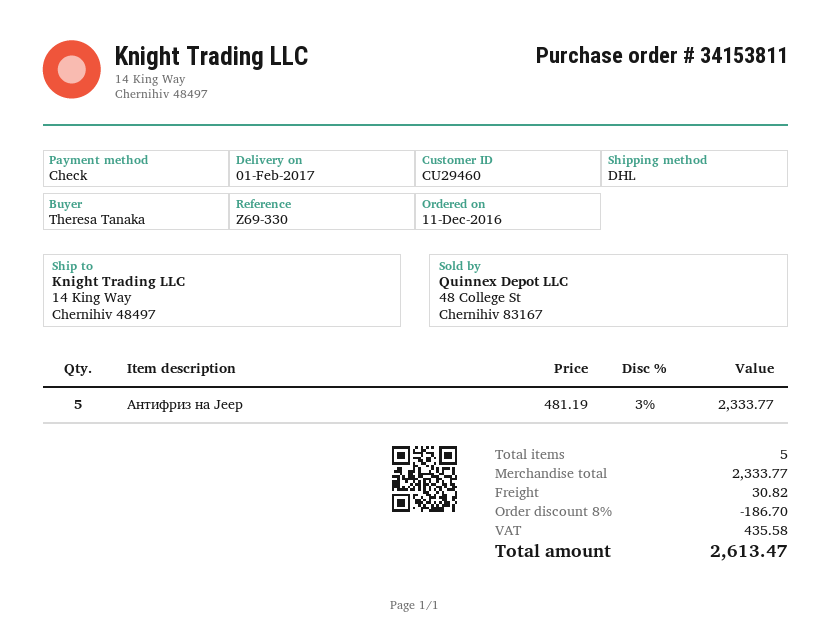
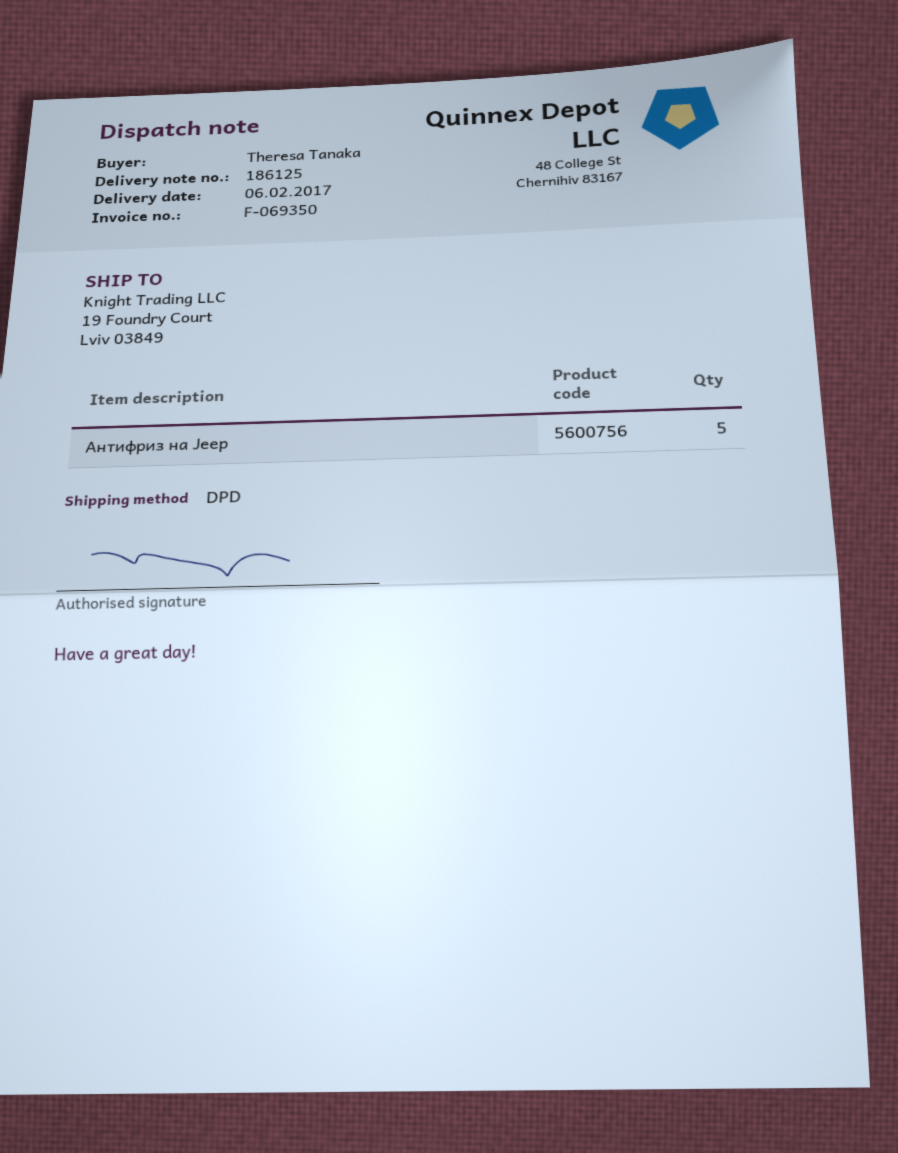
delivery date: 2017-02-01 -> 2017-02-06
shipping method: DHL -> DPD
ship to: 14 King Way, Chernihiv 48497 -> 19 Foundry Court, Lviv 03849

